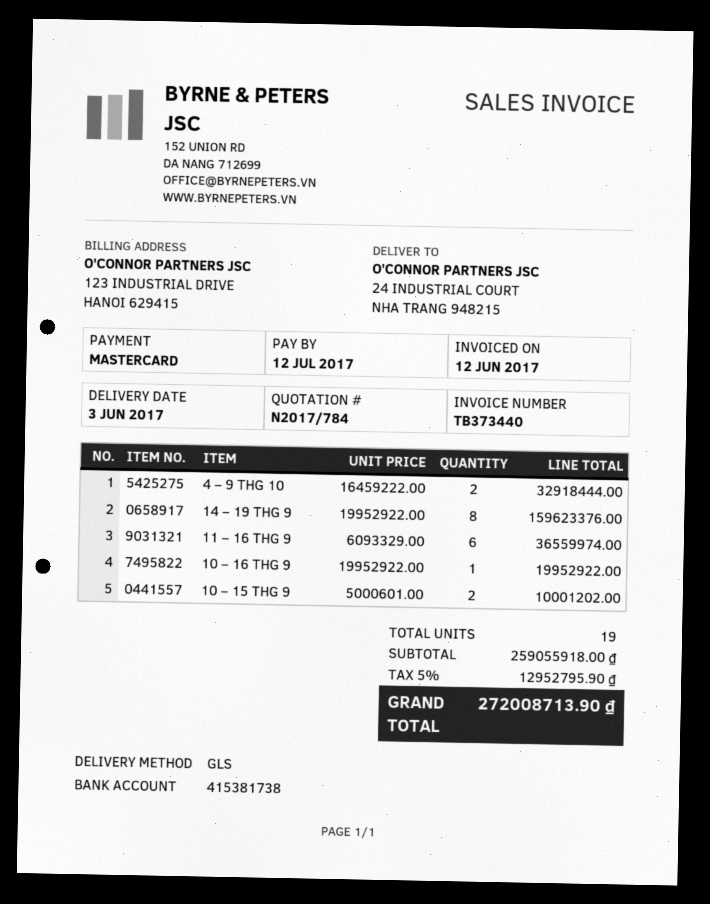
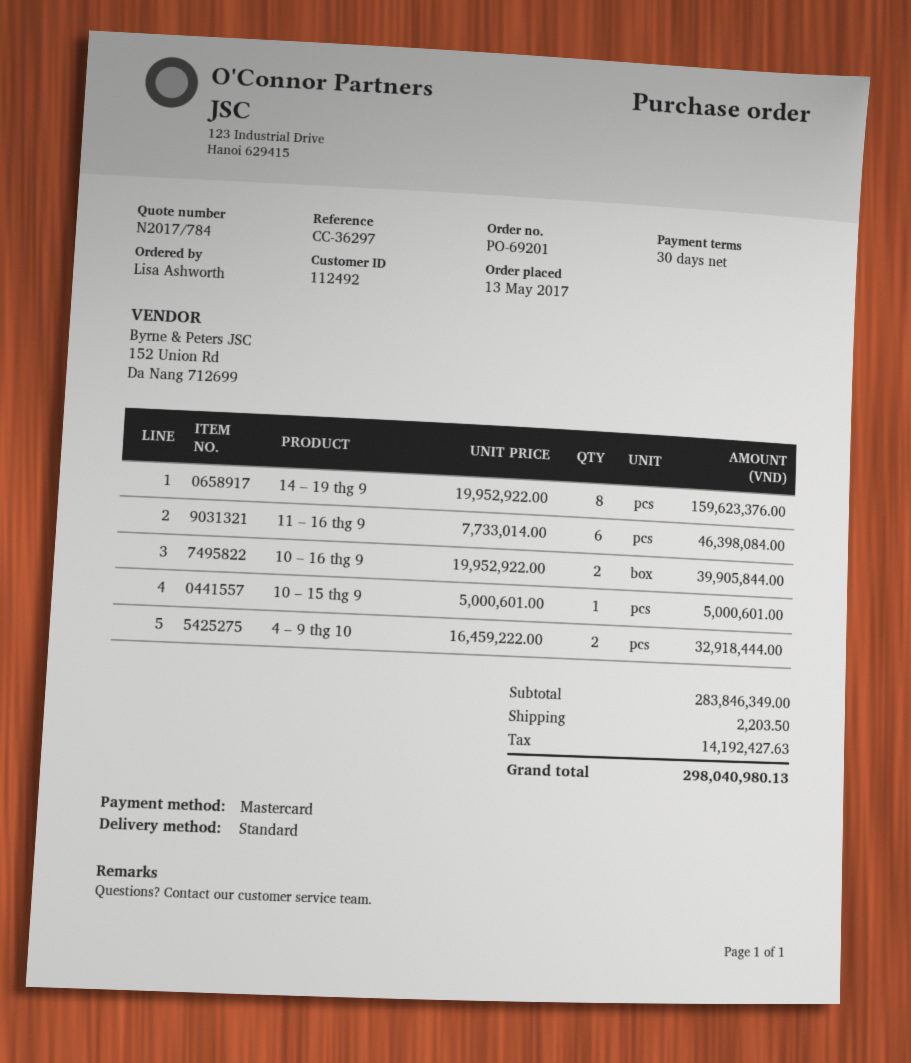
shipping method: GLS -> standard
11 – 16 THG 9: 6 x 6093329.00 = 36559974.00 -> 6 x 7733014.00 = 46398084.00
10 – 16 THG 9: 1 x 19952922.00 = 19952922.00 -> 2 x 19952922.00 = 39905844.00
10 – 15 THG 9: 2 x 5000601.00 = 10001202.00 -> 1 x 5000601.00 = 5000601.00
subtotal: 259055918.00 -> 283846349.00
shipping: none -> 2203.50
tax: 12952795.90 -> 14192427.63
total: 272008713.90 -> 298040980.13

